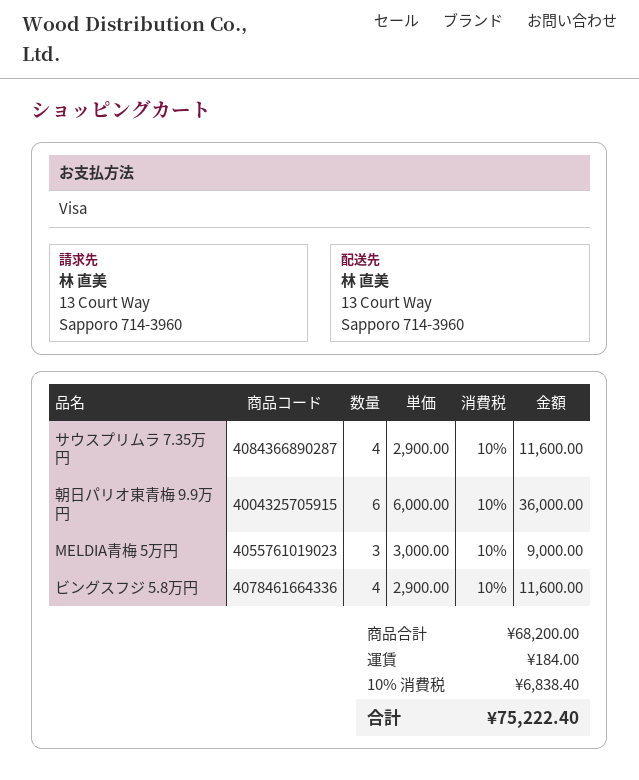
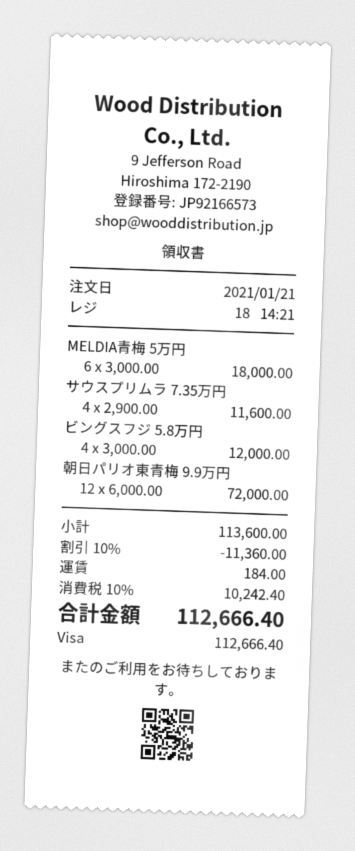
朝日パリオ東青梅 9.9万円: 6 x 6000.00 = 36000.00 -> 12 x 6000.00 = 72000.00
MELDIA青梅 5万円: 3 x 3000.00 = 9000.00 -> 6 x 3000.00 = 18000.00
ビングスフジ 5.8万円: 4 x 2900.00 = 11600.00 -> 4 x 3000.00 = 12000.00
subtotal: 68200.00 -> 113600.00
discount: none -> 10% = 11360.00
tax: 10% = 6838.40 -> 10% = 10242.40
total: 75222.40 -> 112666.40

